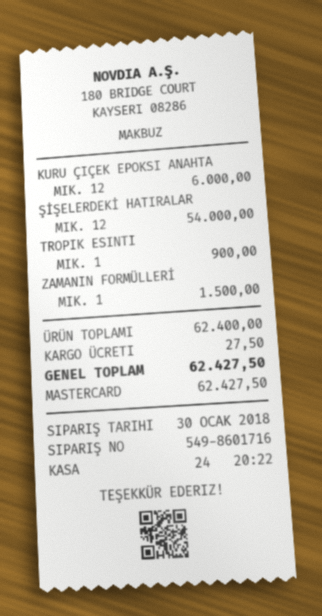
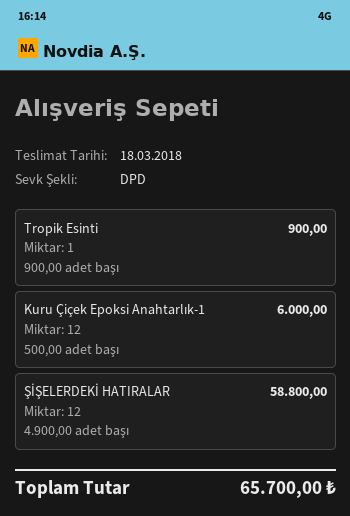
ŞİŞELERDEKİ HATIRALAR: 12 for 54000.00 -> 12 for 58800.00
ZAMANIN FORMÜLLERİ: 1 for 1500.00 -> none
shipping: 27.50 -> none
total: 62427.50 -> 65700.00

